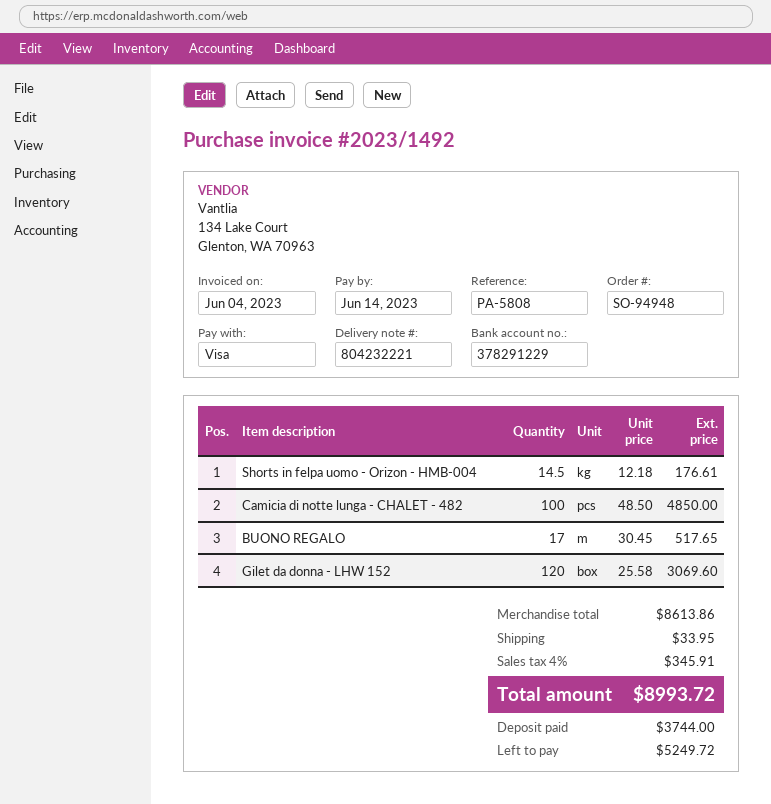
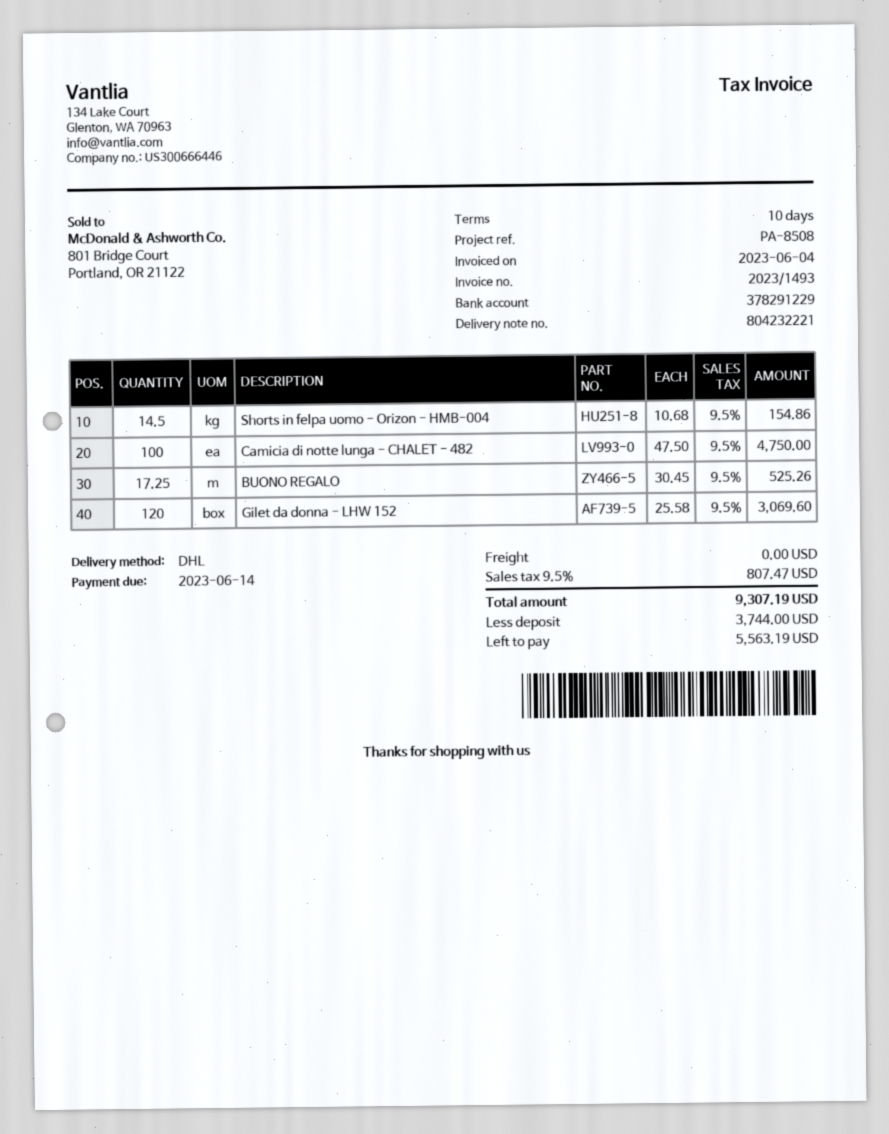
invoice number: 2023/1492 -> 2023/1493
reference: PA-5808 -> PA-8508
Shorts in felpa uomo - Orizon - HMB-004: 14.5 x 12.18 = 176.61 -> 14.5 x 10.68 = 154.86
Camicia di notte lunga - CHALET - 482: 100 x 48.50 = 4850.00 -> 100 x 47.50 = 4750.00
BUONO REGALO: 17 x 30.45 = 517.65 -> 17.25 x 30.45 = 525.26
shipping: 33.95 -> 0.00
tax: 4% = 345.91 -> 9.5% = 807.47
total: 8993.72 -> 9307.19
balance: 5249.72 -> 5563.19

